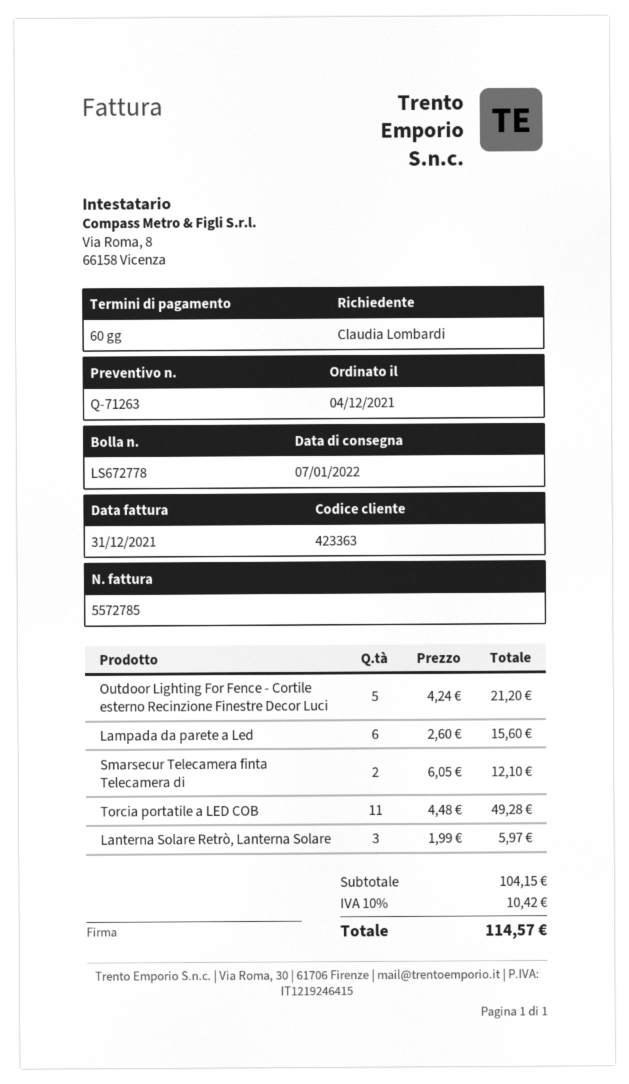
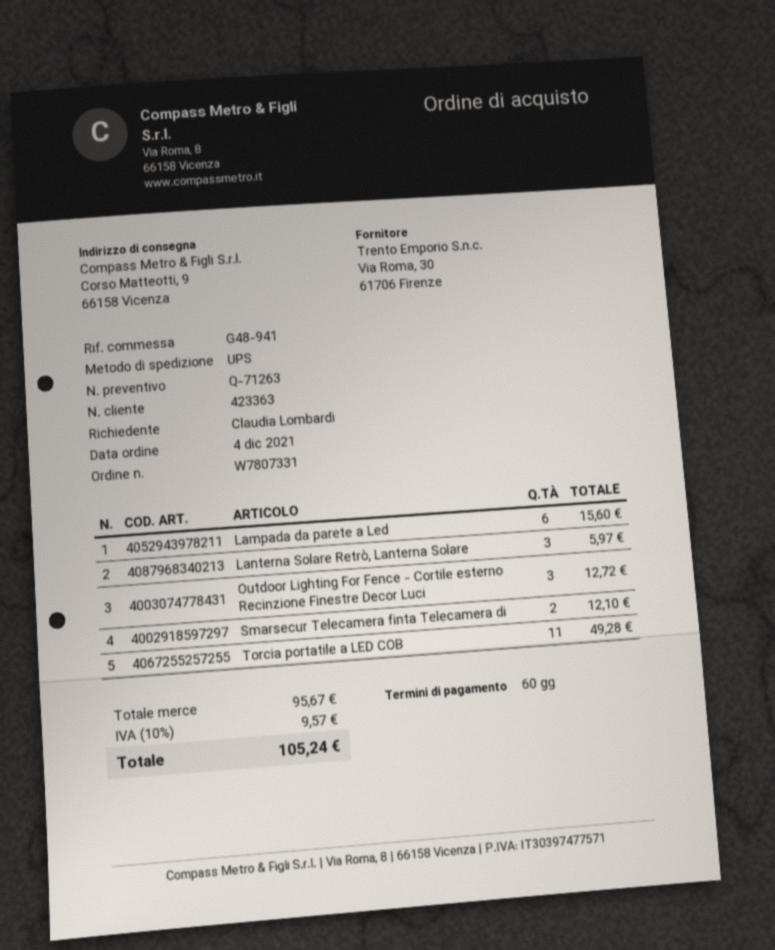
Outdoor Lighting For Fence - Cortile esterno Recinzione Finestre Decor Luci: 5 for 21.20 -> 3 for 12.72
subtotal: 104.15 -> 95.67
tax: 10% = 10.42 -> 10% = 9.57
total: 114.57 -> 105.24

